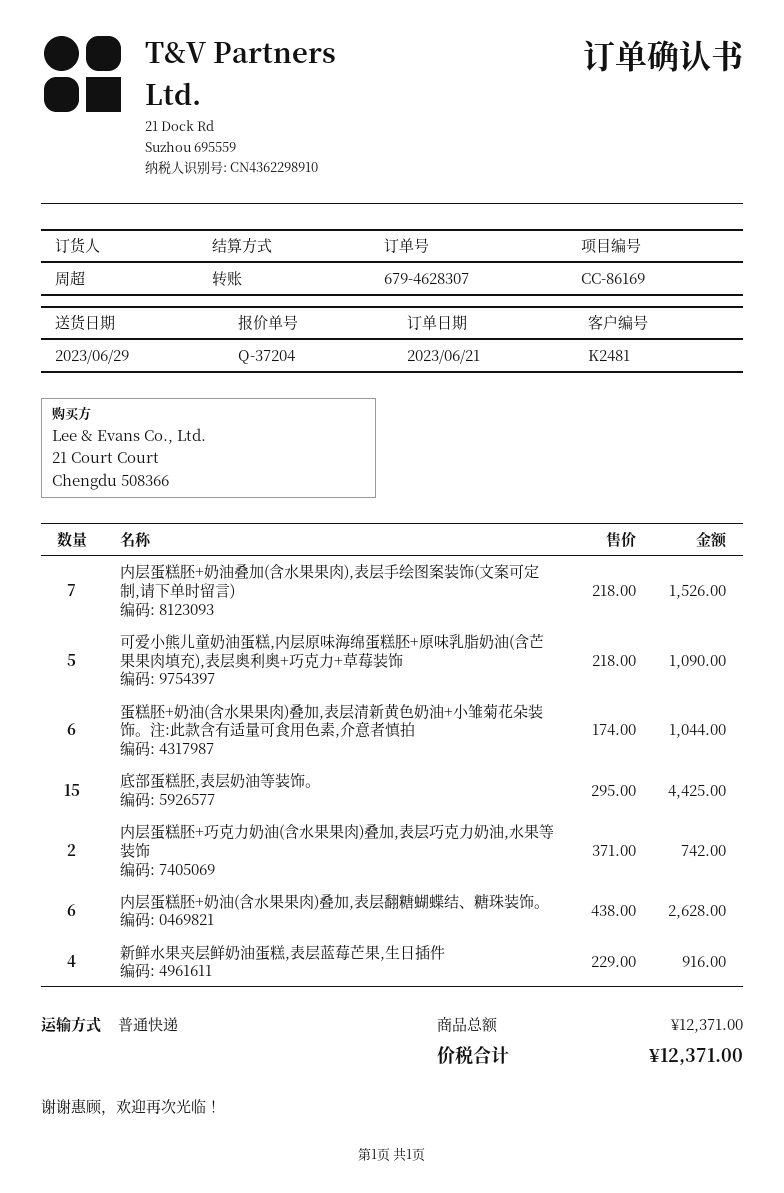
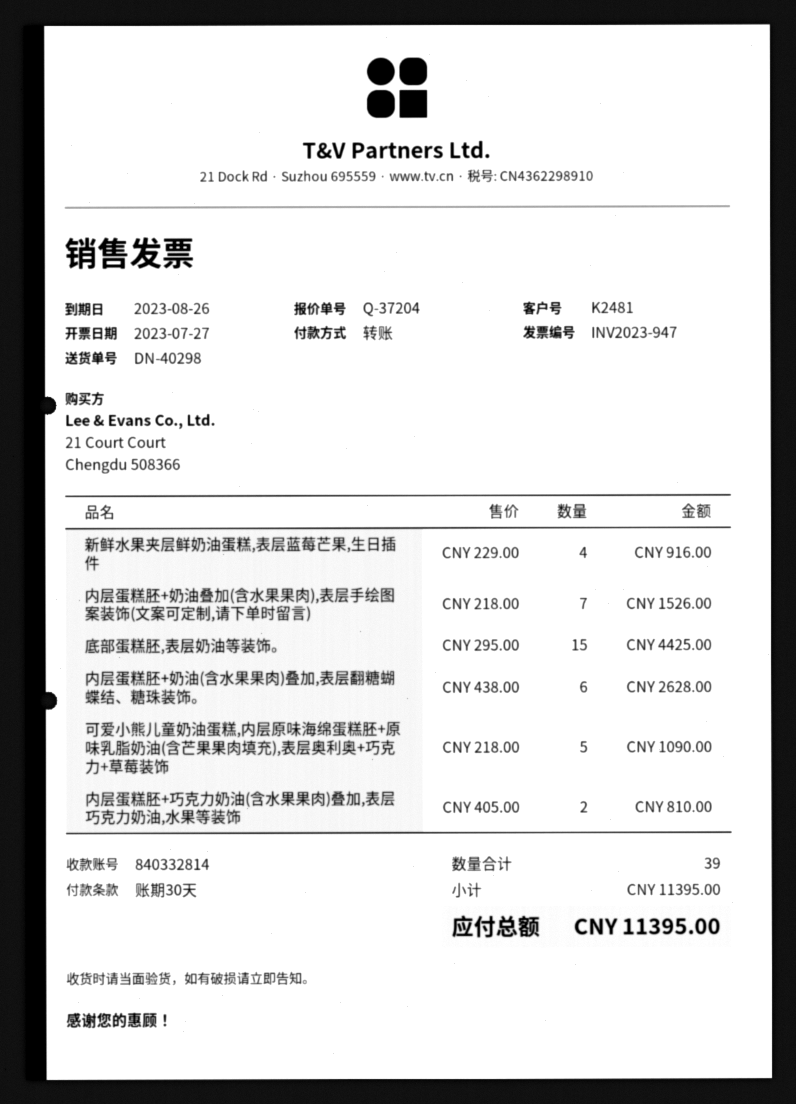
蛋糕胚+奶油(含水果果肉)叠加,表层清新黄色奶油+小雏菊花朵装饰。注:此款含有适量可食用色素,介意者慎拍: 6 x 174.00 = 1044.00 -> none
内层蛋糕胚+巧克力奶油(含水果果肉)叠加,表层巧克力奶油,水果等装饰: 2 x 371.00 = 742.00 -> 2 x 405.00 = 810.00
subtotal: 12371.00 -> 11395.00
total: 12371.00 -> 11395.00

